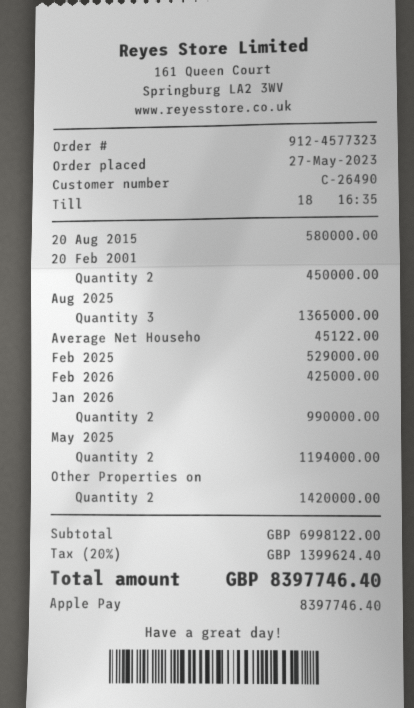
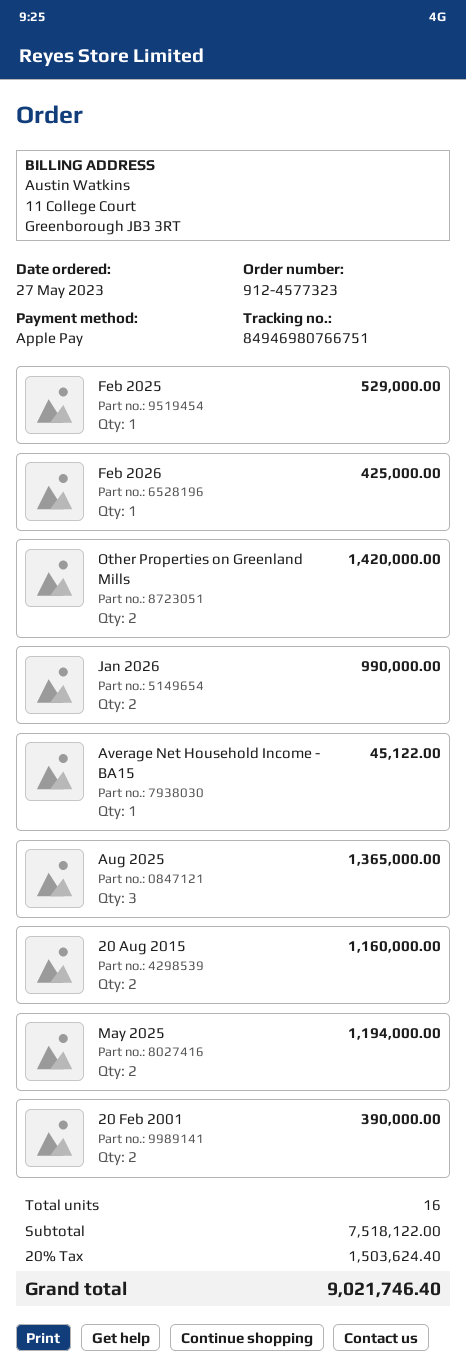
20 Aug 2015: 1 for 580000.00 -> 2 for 1160000.00
20 Feb 2001: 2 for 450000.00 -> 2 for 390000.00
subtotal: 6998122.00 -> 7518122.00
tax: 20% = 1399624.40 -> 20% = 1503624.40
total: 8397746.40 -> 9021746.40

